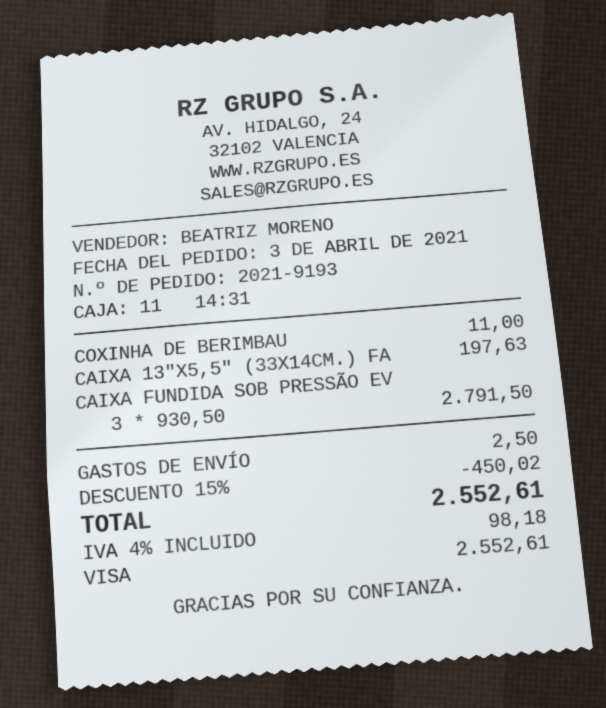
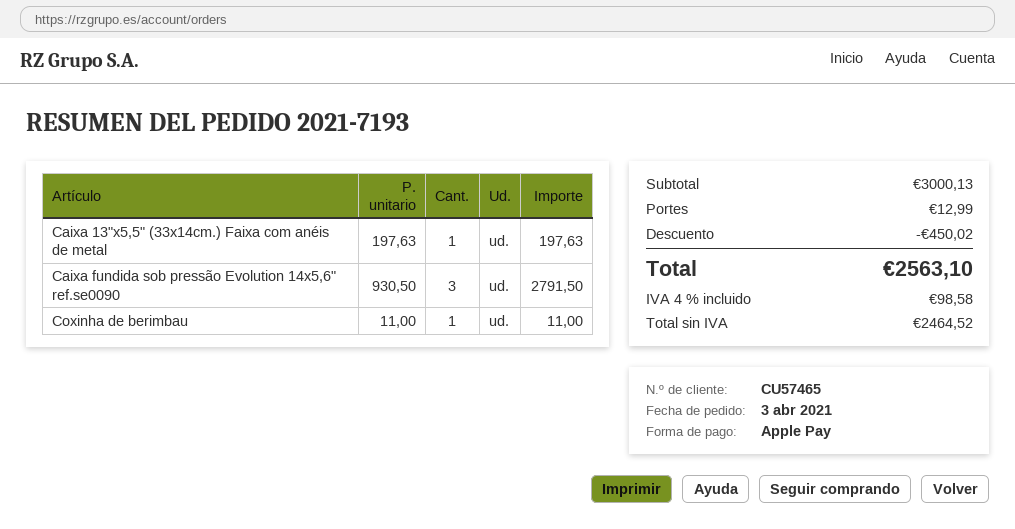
order number: 2021-9193 -> 2021-7193
payment method: Visa -> Apple Pay
shipping: 2.50 -> 12.99
tax: 4% = 98.18 -> 4% = 98.58
total: 2552.61 -> 2563.10

